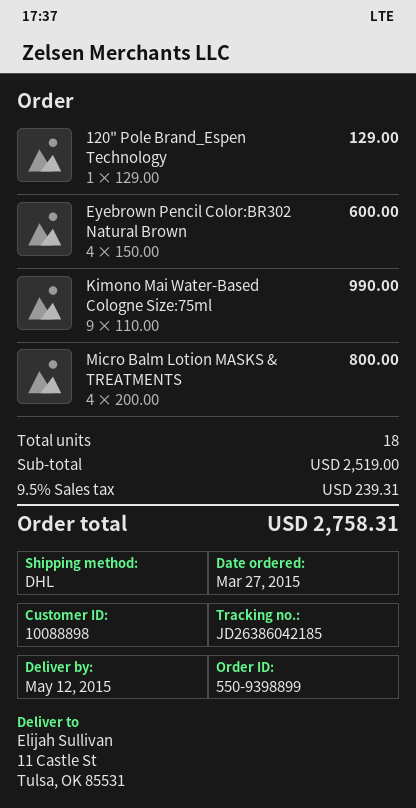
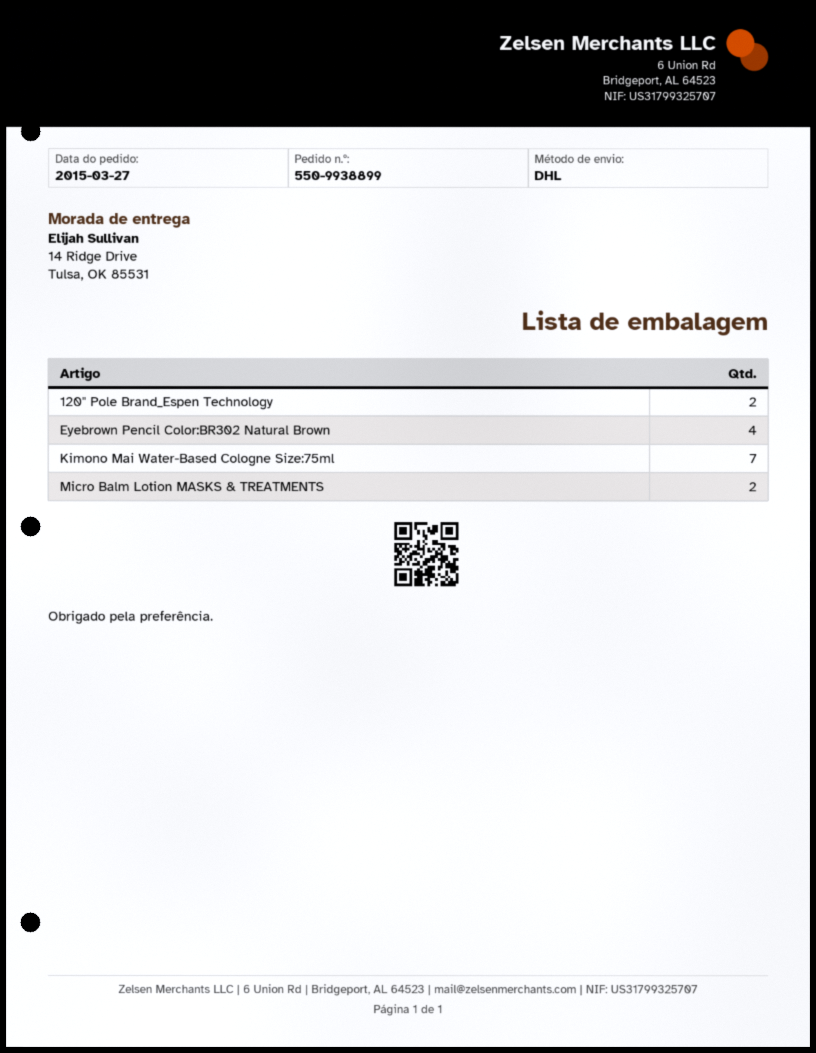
order number: 550-9398899 -> 550-9938899
ship to: 11 Castle St, Tulsa, OK 85531 -> 14 Ridge Drive, Tulsa, OK 85531
120" Pole Brand_Espen Technology: 1 -> 2
Kimono Mai Water-Based Cologne Size:75ml: 9 -> 7
Micro Balm Lotion MASKS & TREATMENTS: 4 -> 2

